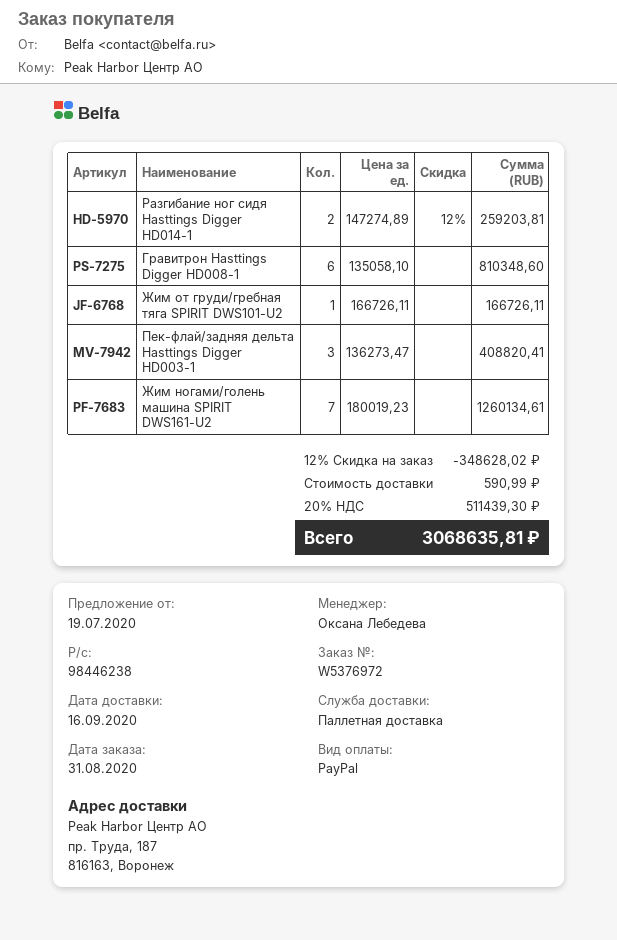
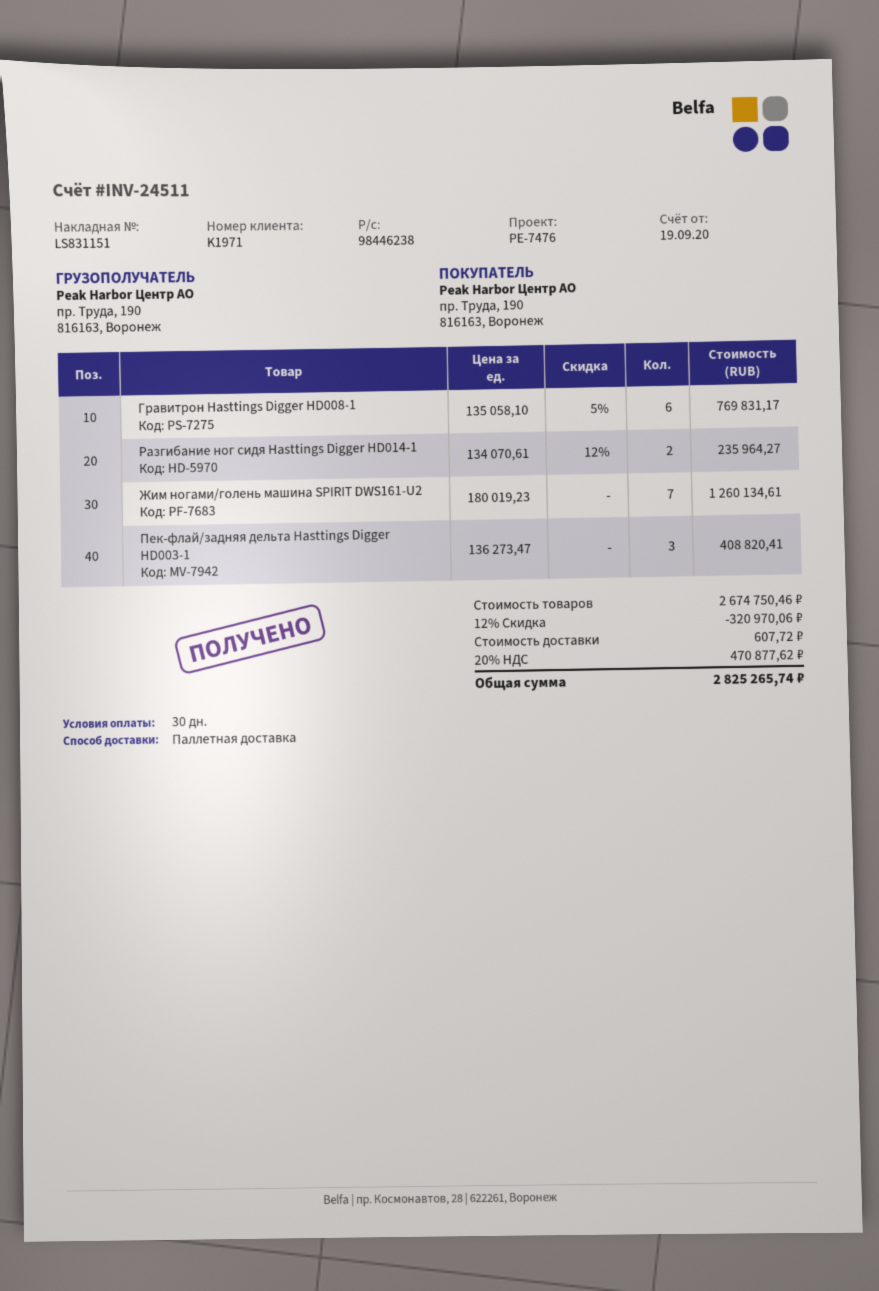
ship to: пр. Труда, 187, 816163, Воронеж -> пр. Труда, 190, 816163, Воронеж
Разгибание ног сидя Hasttings Digger HD014-1: 2 x 147274.89 - 12% = 259203.81 -> 2 x 134070.61 - 12% = 235964.27
Гравитрон Hasttings Digger HD008-1: 6 x 135058.10 = 810348.60 -> 6 x 135058.10 - 5% = 769831.17
Жим от груди/гребная тяга SPIRIT DWS101-U2: 1 x 166726.11 = 166726.11 -> none
discount: 12% = 348628.02 -> 12% = 320970.06
shipping: 590.99 -> 607.72
tax: 20% = 511439.30 -> 20% = 470877.62
total: 3068635.81 -> 2825265.74

